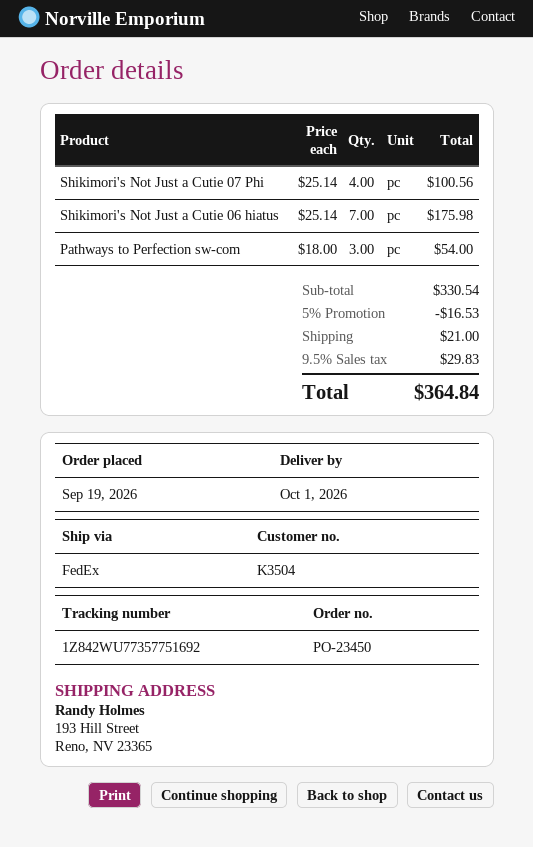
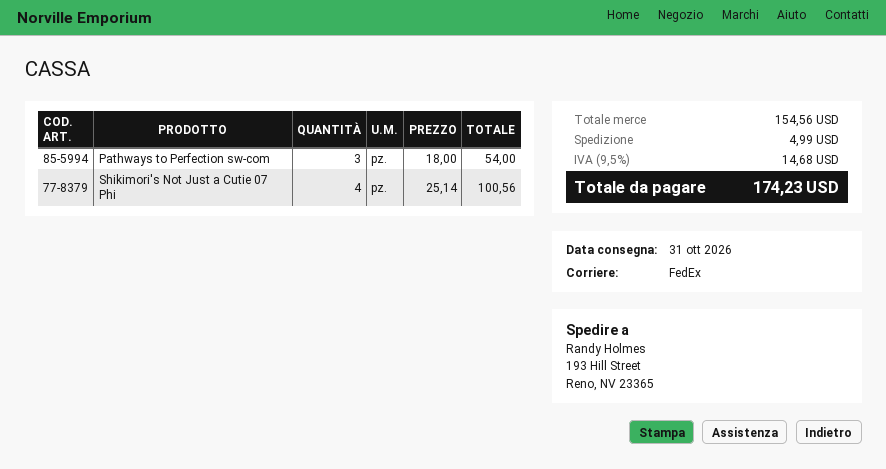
delivery date: 2026-10-01 -> 2026-10-31
Shikimori's Not Just a Cutie 06 hiatus: 7 x 25.14 = 175.98 -> none
subtotal: 330.54 -> 154.56
discount: 5% = 16.53 -> none
shipping: 21.00 -> 4.99
tax: 9.5% = 29.83 -> 9.5% = 14.68
total: 364.84 -> 174.23

